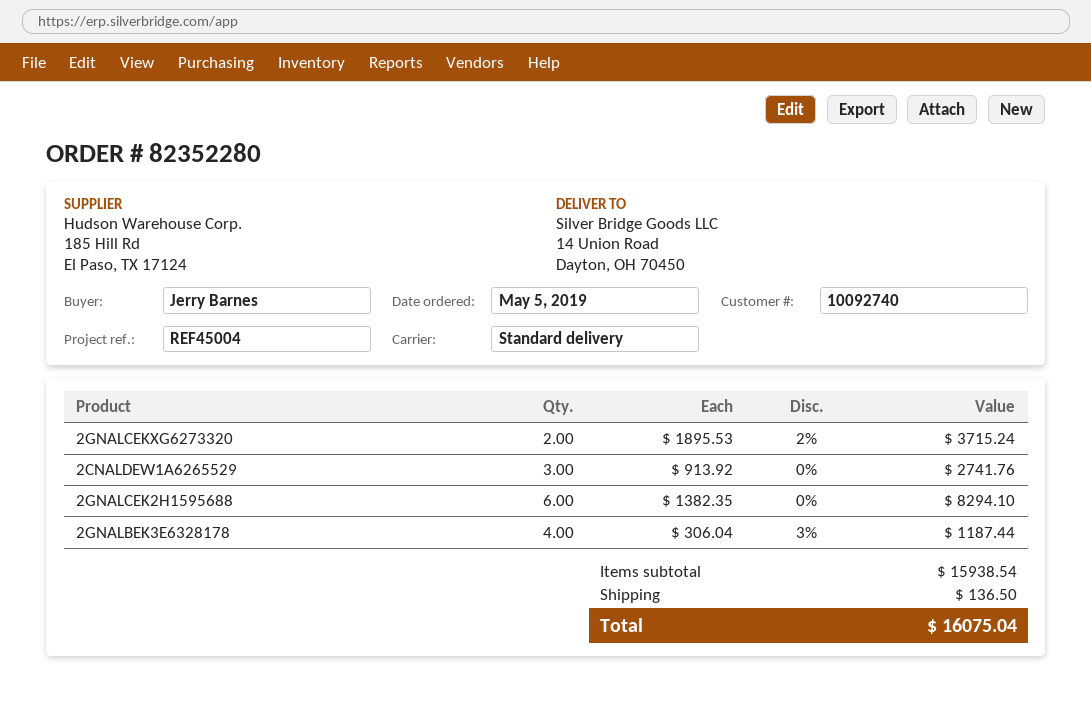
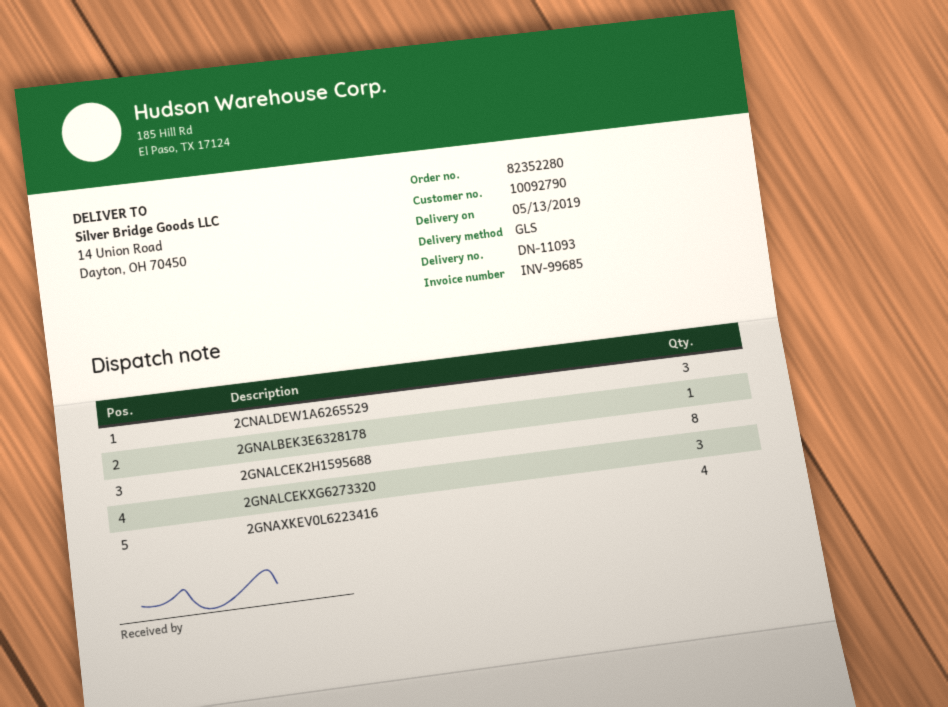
customer number: 10092740 -> 10092790
shipping method: standard -> GLS
2GNALCEKXG6273320: 2 -> 3
2GNALCEK2H1595688: 6 -> 8
2GNALBEK3E6328178: 4 -> 1
2GNAXKEV0L6223416: none -> 4

